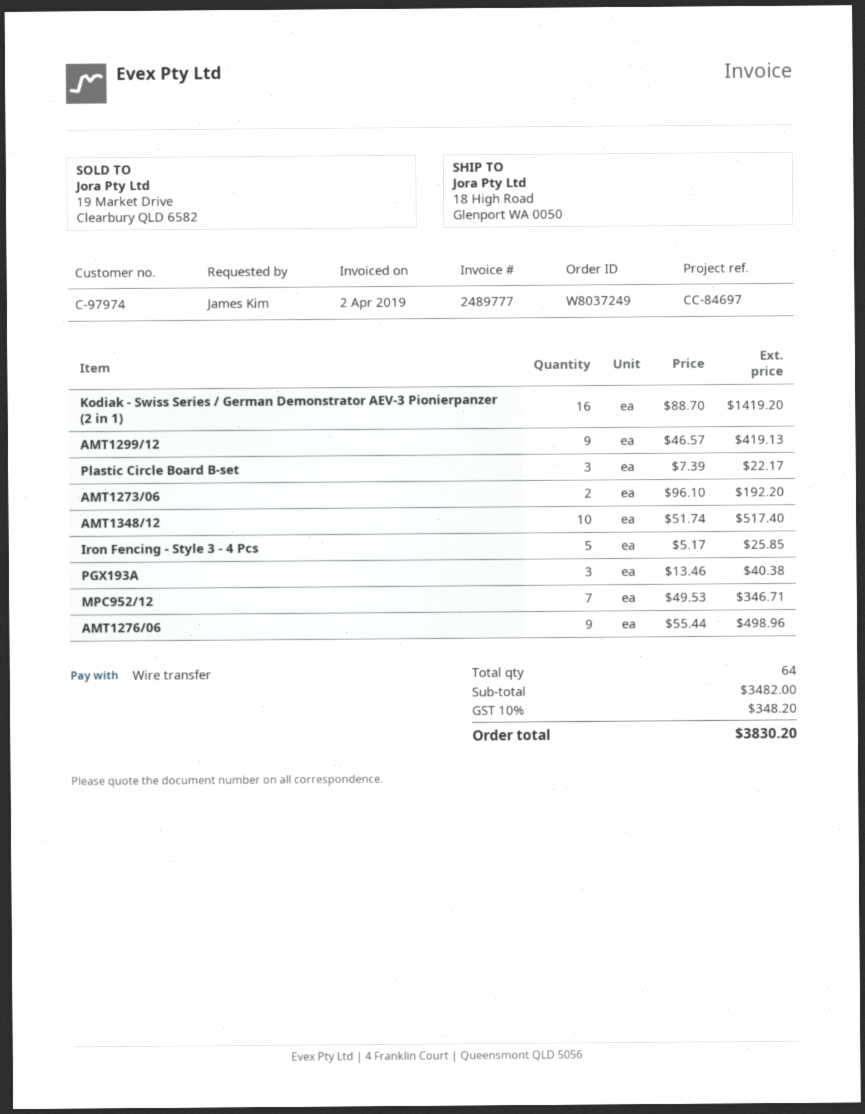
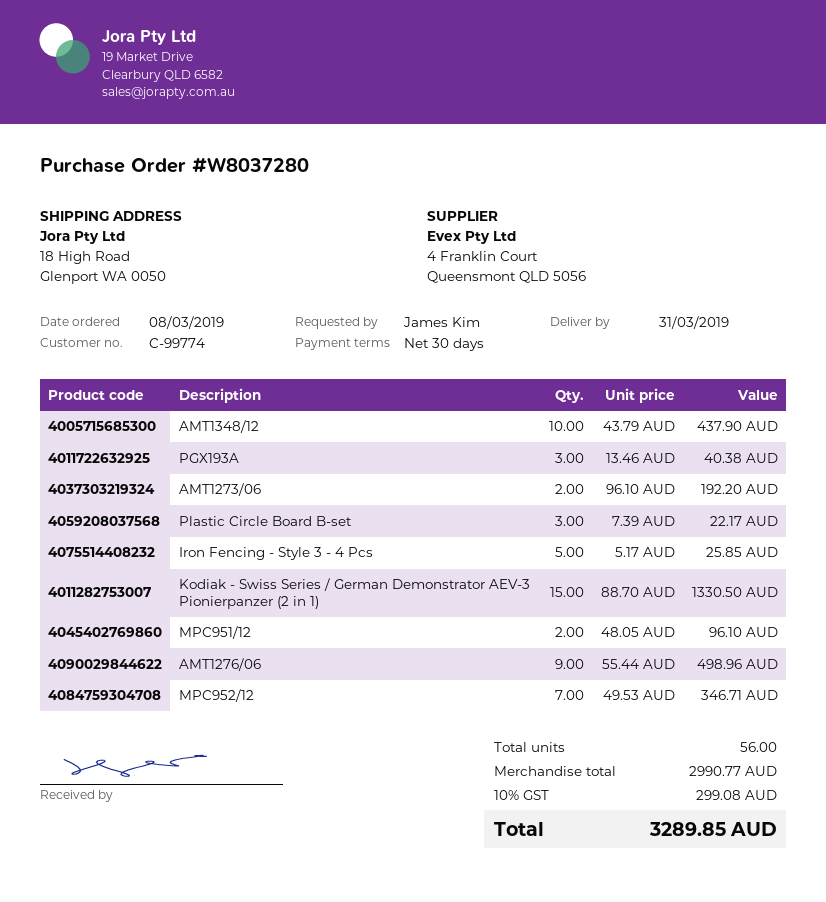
order number: W8037249 -> W8037280
customer number: C-97974 -> C-99774
Kodiak - Swiss Series / German Demonstrator AEV-3 Pionierpanzer (2 in 1): 16 x 88.70 = 1419.20 -> 15 x 88.70 = 1330.50
AMT1299/12: 9 x 46.57 = 419.13 -> none
AMT1348/12: 10 x 51.74 = 517.40 -> 10 x 43.79 = 437.90
MPC951/12: none -> 2 x 48.05 = 96.10
total quantity: 64 -> 56
subtotal: 3482.00 -> 2990.77
tax: 10% = 348.20 -> 10% = 299.08
total: 3830.20 -> 3289.85

